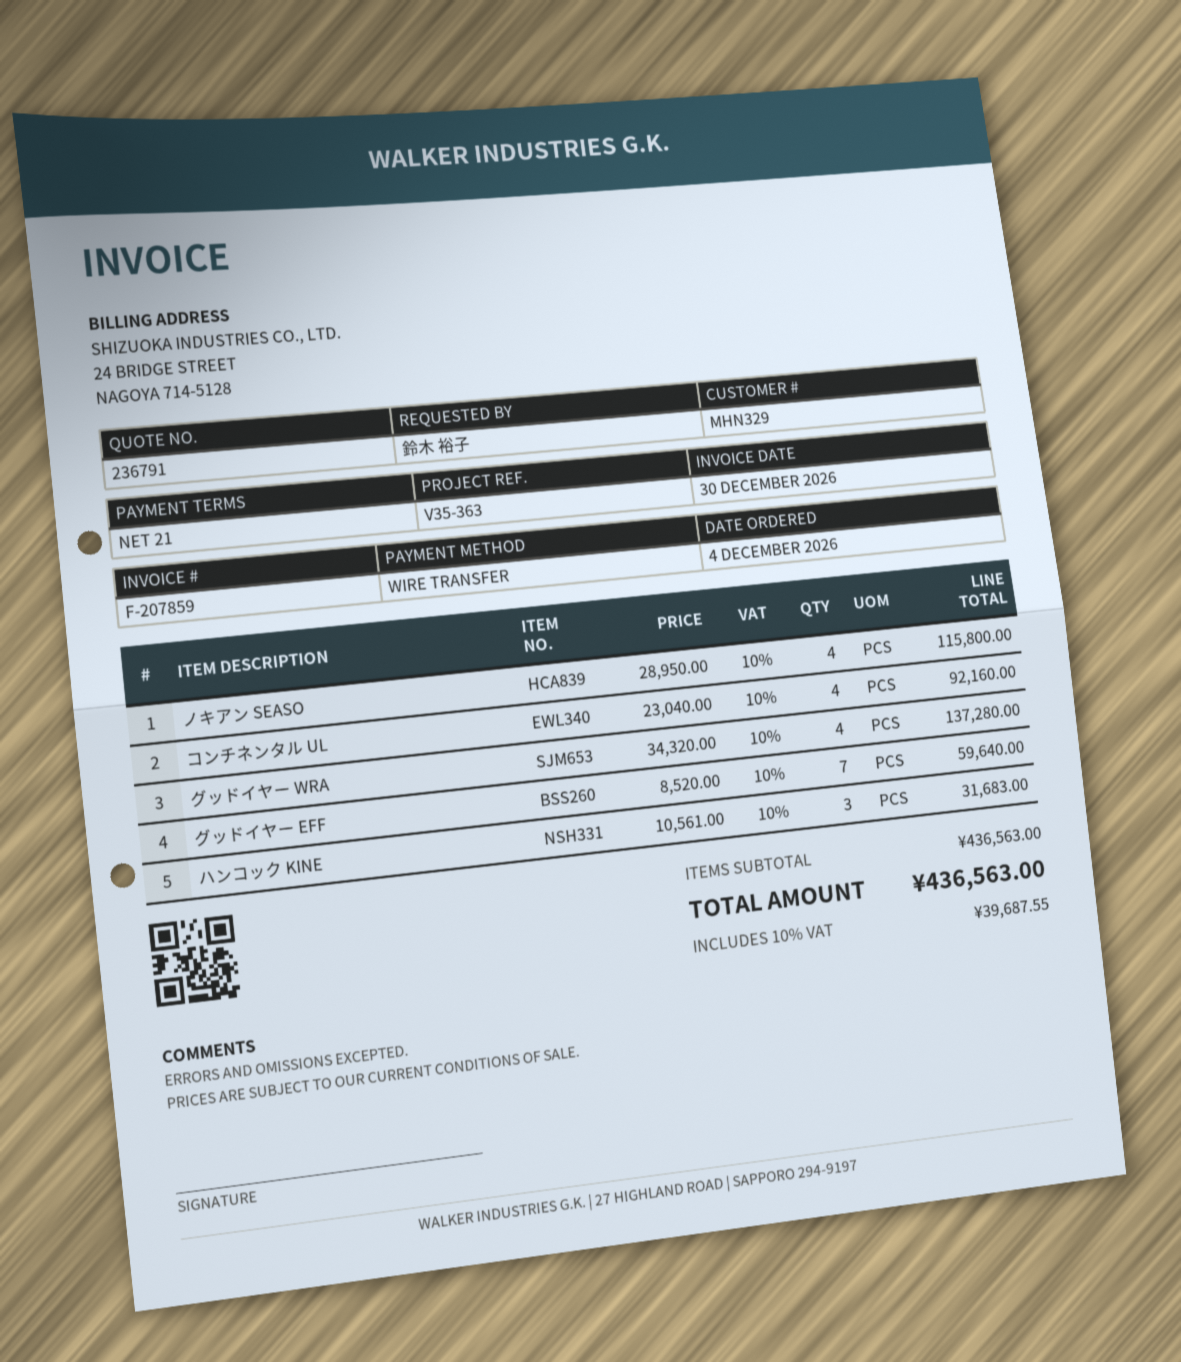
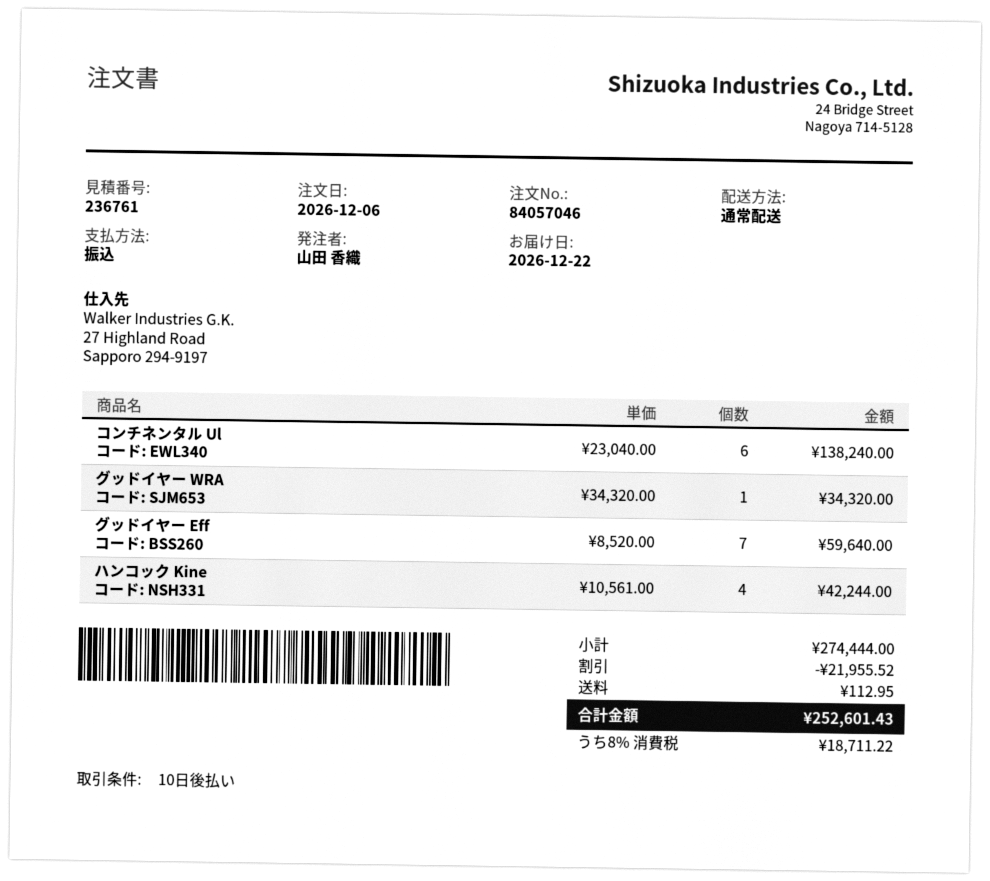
quote number: 236791 -> 236761
order date: 2026-12-04 -> 2026-12-06
payment terms: 21 days -> 10 days
ordered by: 鈴木 裕子 -> 山田 香織
ノキアン SEASO: 4 x 28950.00 = 115800.00 -> none
コンチネンタル UL: 4 x 23040.00 = 92160.00 -> 6 x 23040.00 = 138240.00
グッドイヤー WRA: 4 x 34320.00 = 137280.00 -> 1 x 34320.00 = 34320.00
ハンコック KINE: 3 x 10561.00 = 31683.00 -> 4 x 10561.00 = 42244.00
subtotal: 436563.00 -> 274444.00
discount: none -> 21955.52
shipping: none -> 112.95
tax: 10% = 39687.55 -> 8% = 18711.22
total: 436563.00 -> 252601.43

